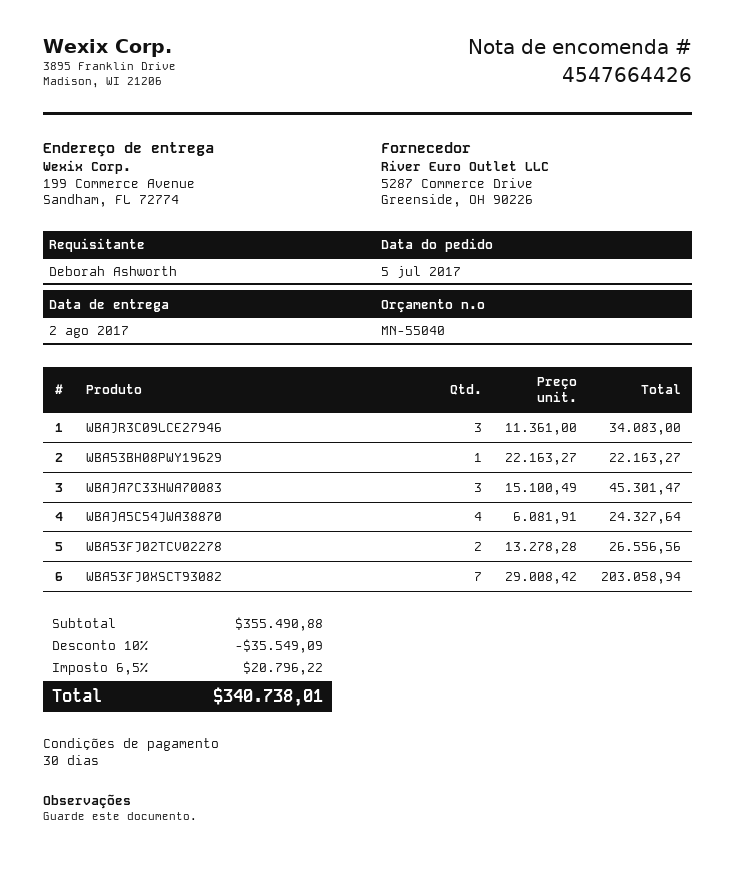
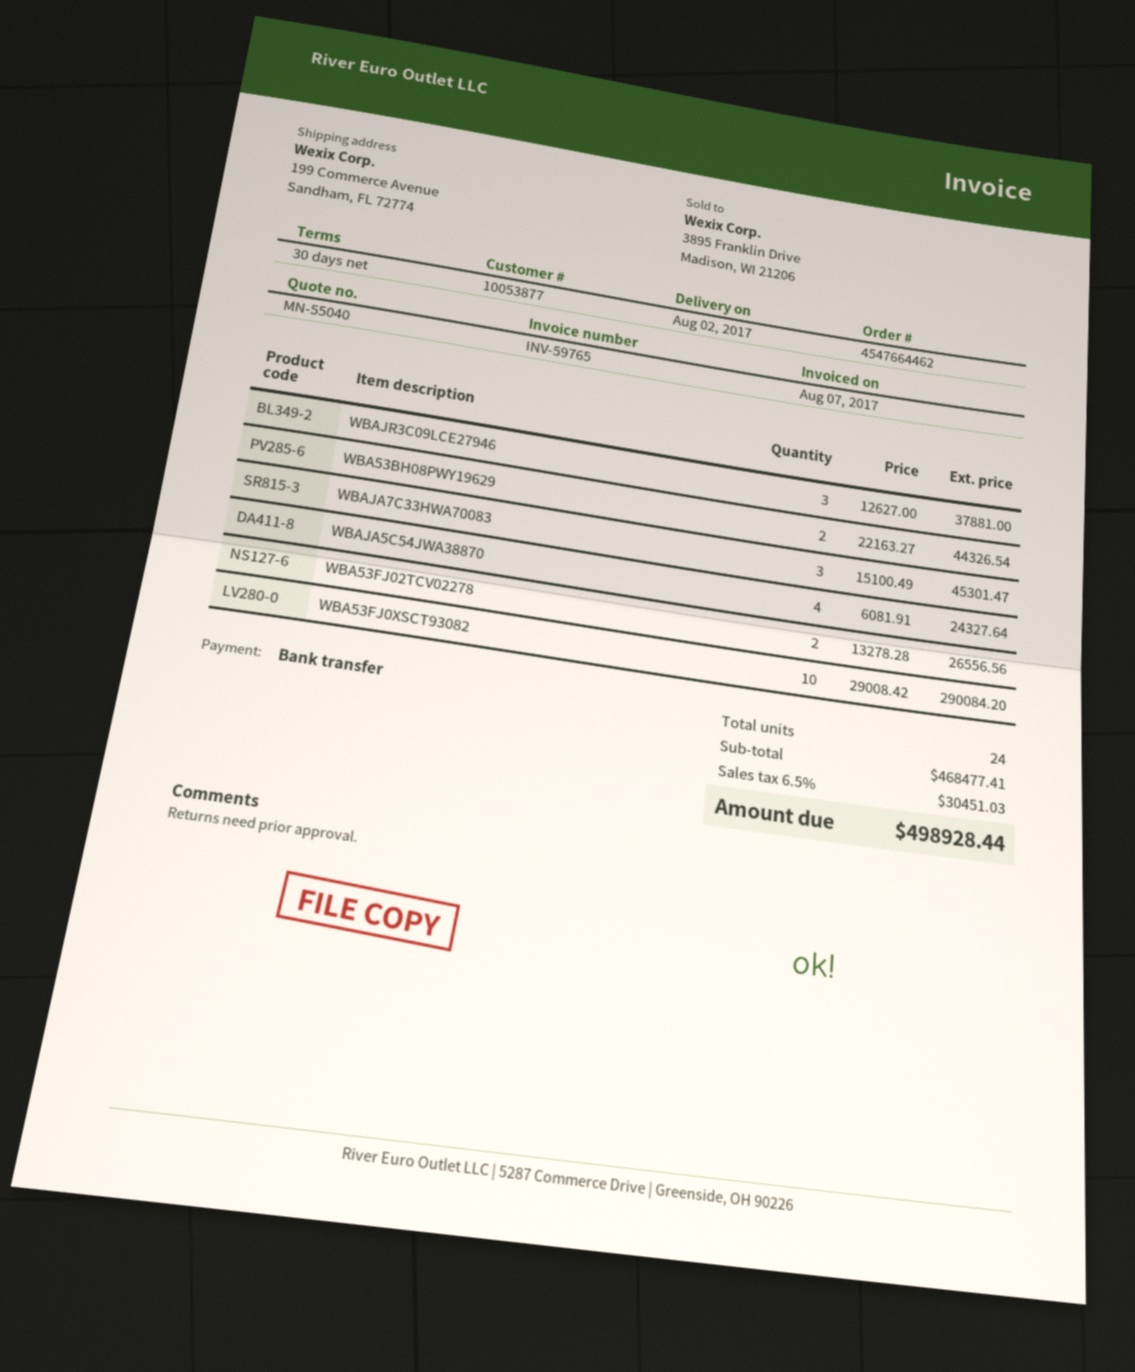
order number: 4547664426 -> 4547664462
WBAJR3C09LCE27946: 3 x 11361.00 = 34083.00 -> 3 x 12627.00 = 37881.00
WBA53BH08PWY19629: 1 x 22163.27 = 22163.27 -> 2 x 22163.27 = 44326.54
WBA53FJ0XSCT93082: 7 x 29008.42 = 203058.94 -> 10 x 29008.42 = 290084.20
subtotal: 355490.88 -> 468477.41
discount: 10% = 35549.09 -> none
tax: 6.5% = 20796.22 -> 6.5% = 30451.03
total: 340738.01 -> 498928.44

